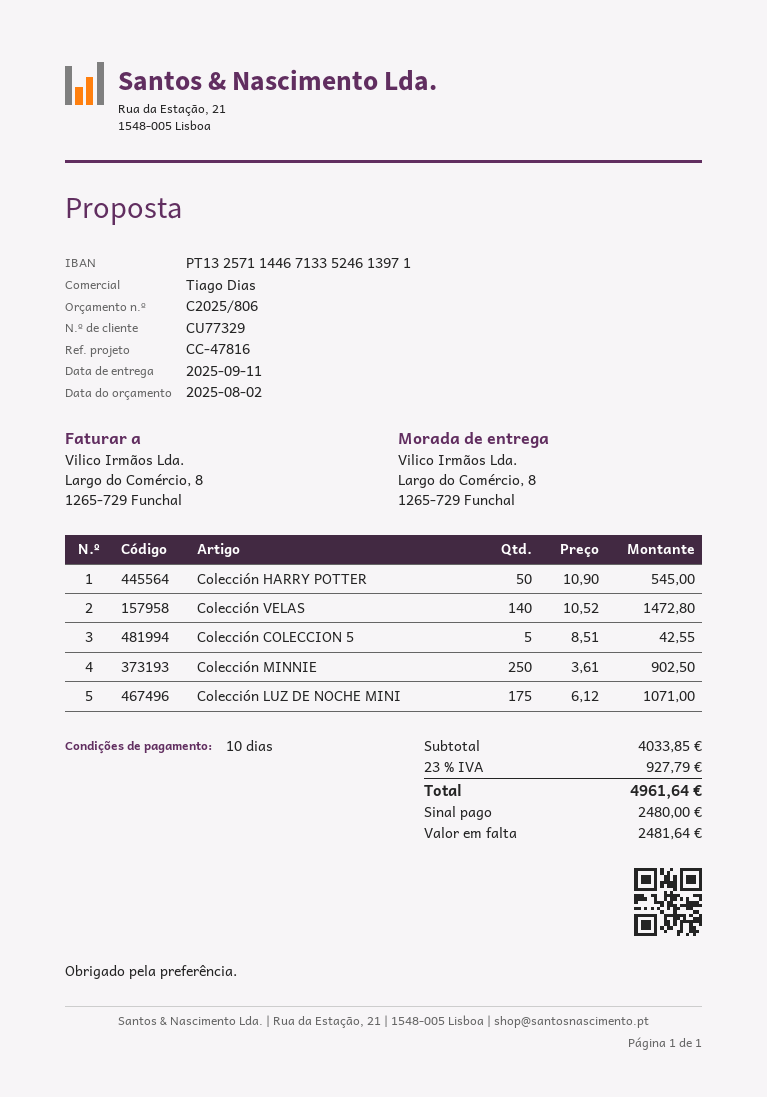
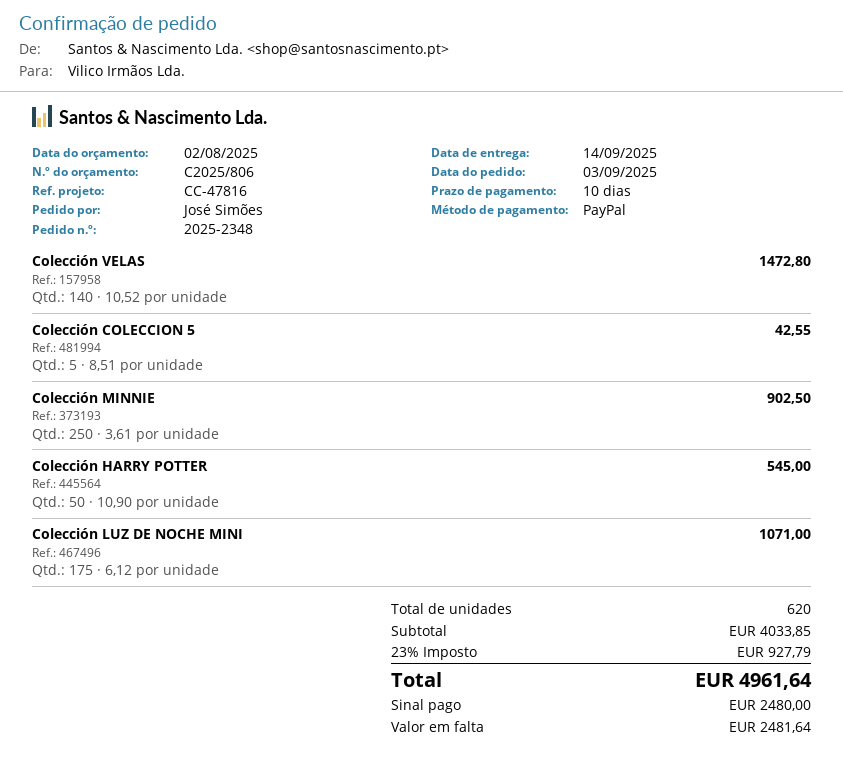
delivery date: 2025-09-11 -> 2025-09-14

